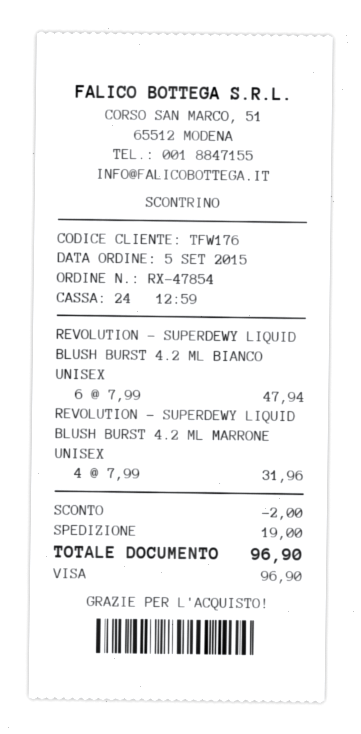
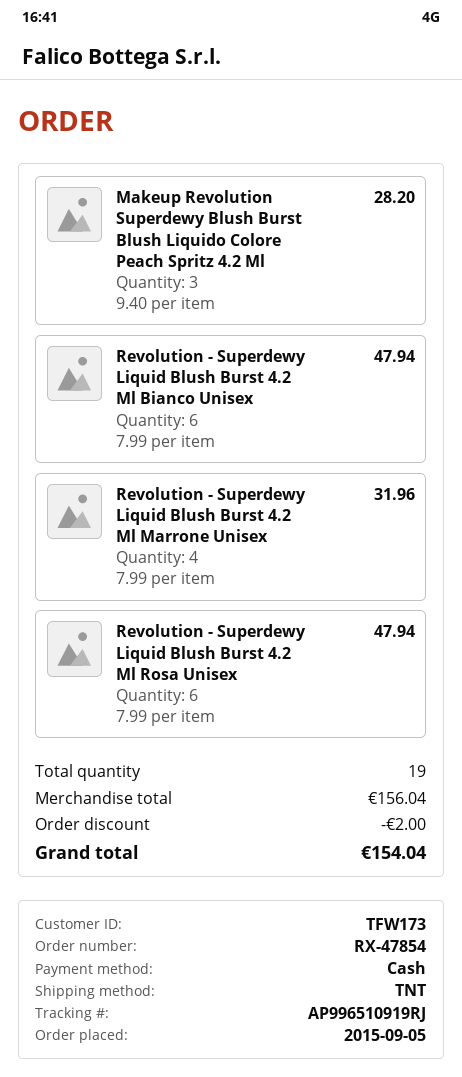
customer number: TFW176 -> TFW173
payment method: Visa -> cash
Makeup Revolution Superdewy Blush Burst Blush Liquido Colore Peach Spritz 4.2 Ml: none -> 3 x 9.40 = 28.20
Revolution - Superdewy Liquid Blush Burst 4.2 Ml Rosa Unisex: none -> 6 x 7.99 = 47.94
shipping: 19.00 -> none
total: 96.90 -> 154.04

